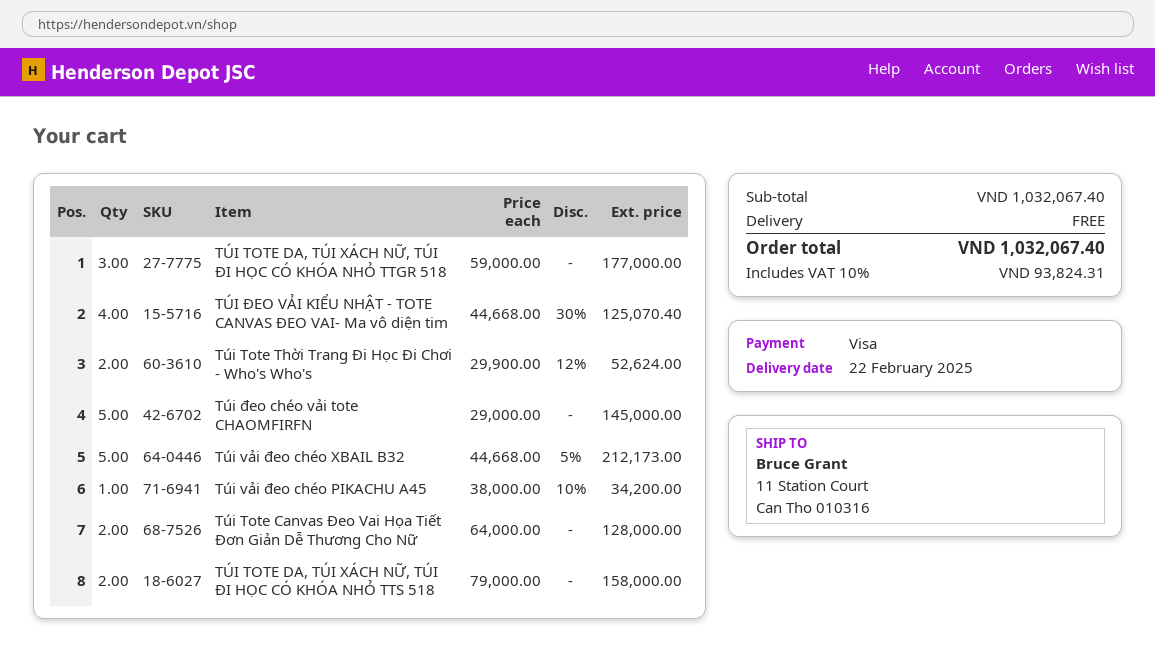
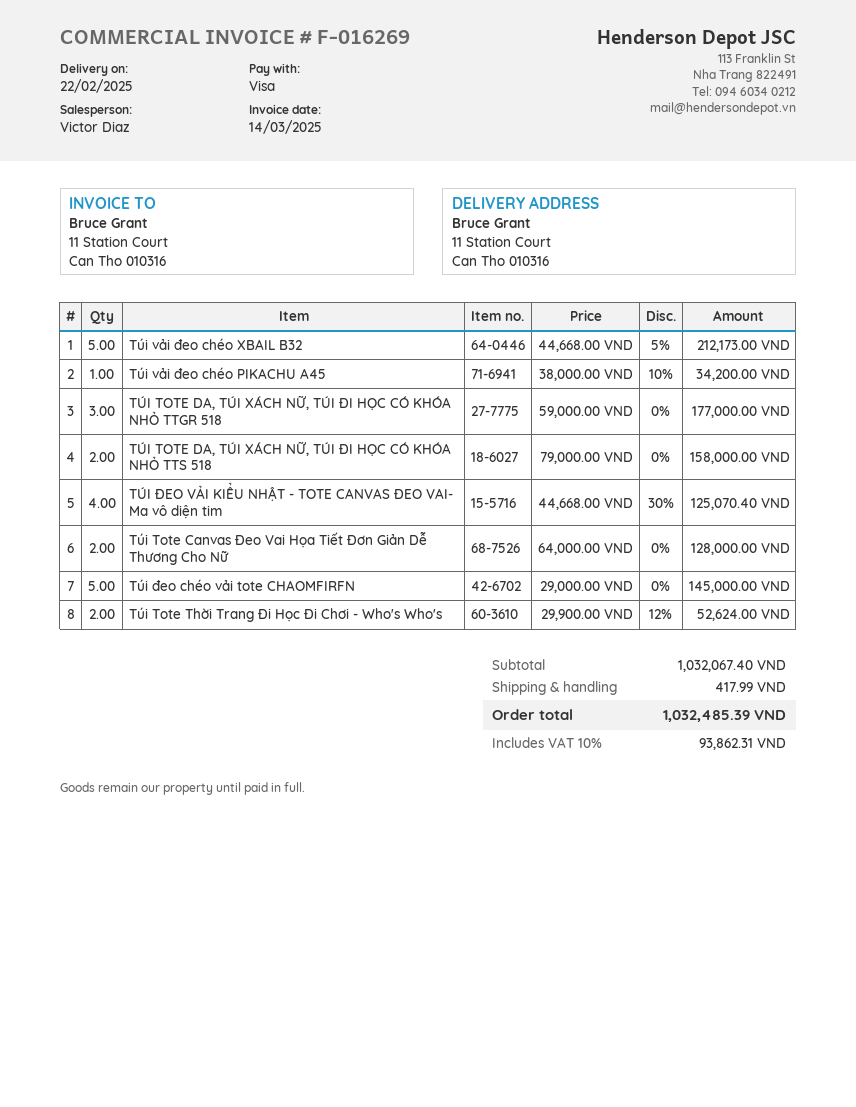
shipping: 0.00 -> 417.99
tax: 10% = 93824.31 -> 10% = 93862.31
total: 1032067.40 -> 1032485.39

